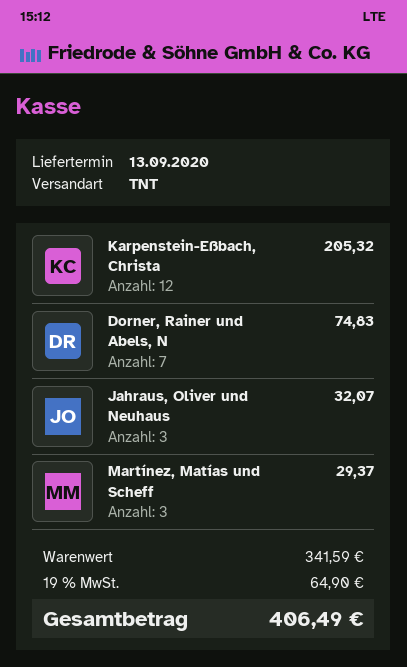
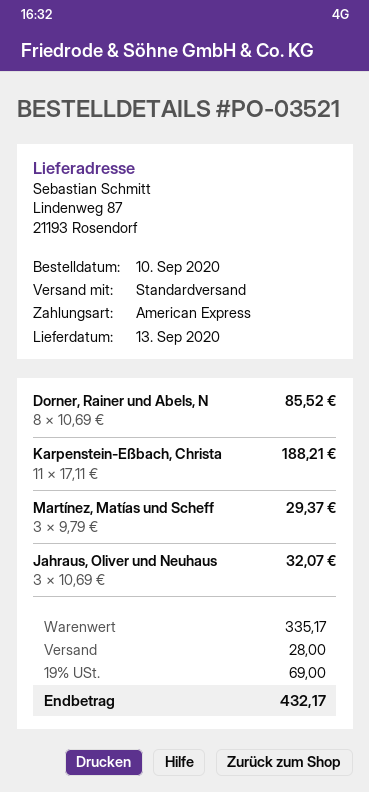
shipping method: TNT -> standard
Karpenstein-Eßbach, Christa: 12 for 205.32 -> 11 for 188.21
Dorner, Rainer und Abels, N: 7 for 74.83 -> 8 for 85.52
subtotal: 341.59 -> 335.17
shipping: none -> 28.00
tax: 19% = 64.90 -> 19% = 69.00
total: 406.49 -> 432.17

